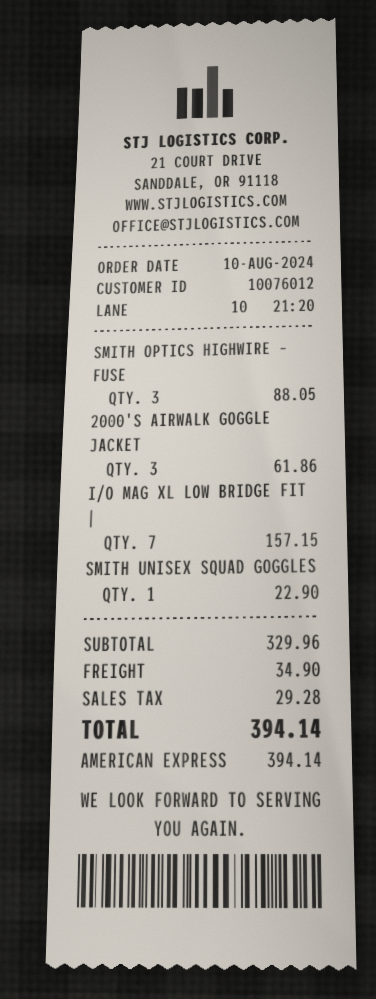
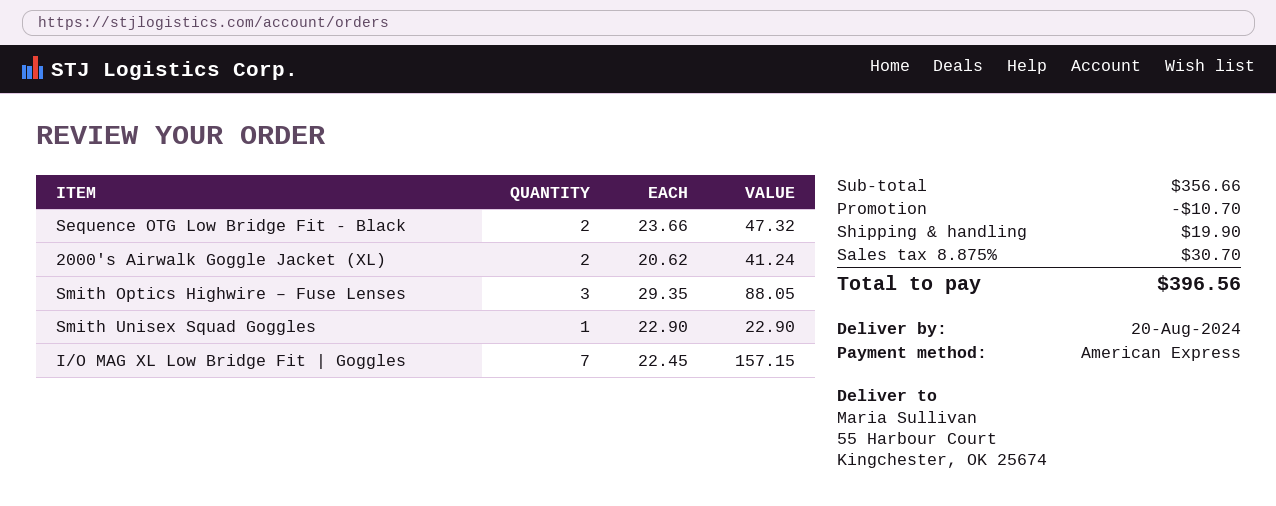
2000'S AIRWALK GOGGLE JACKET: 3 for 61.86 -> 2 for 41.24
Sequence OTG Low Bridge Fit - Black: none -> 2 for 47.32
subtotal: 329.96 -> 356.66
discount: none -> 10.70
shipping: 34.90 -> 19.90
tax: 29.28 -> 30.70
total: 394.14 -> 396.56

